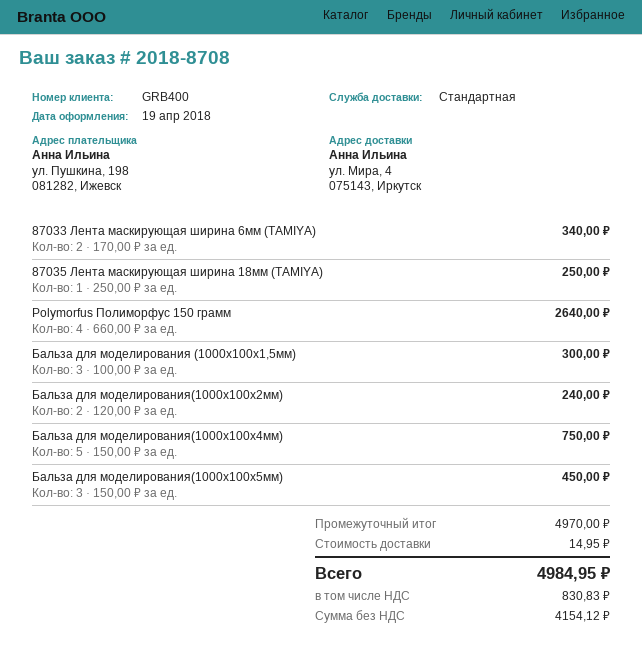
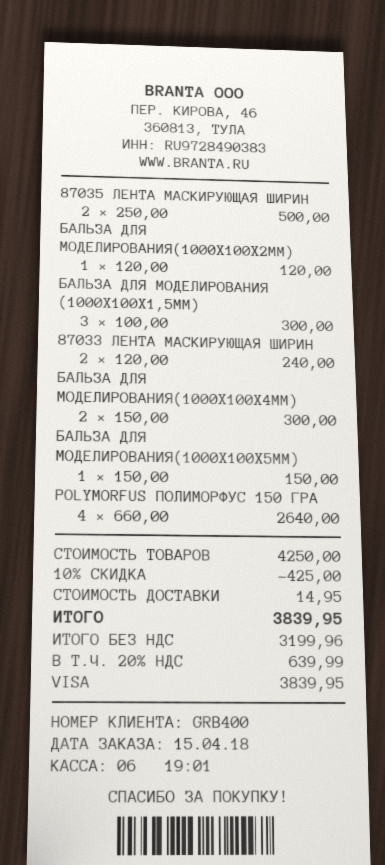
order date: 2018-04-19 -> 2018-04-15
87033 Лента маскирующая ширина 6мм (TAMIYA): 2 x 170.00 = 340.00 -> 2 x 120.00 = 240.00
87035 Лента маскирующая ширина 18мм (TAMIYA): 1 x 250.00 = 250.00 -> 2 x 250.00 = 500.00
Бальза для моделирования(1000х100х2мм): 2 x 120.00 = 240.00 -> 1 x 120.00 = 120.00
Бальза для моделирования(1000х100х4мм): 5 x 150.00 = 750.00 -> 2 x 150.00 = 300.00
Бальза для моделирования(1000х100х5мм): 3 x 150.00 = 450.00 -> 1 x 150.00 = 150.00
subtotal: 4970.00 -> 4250.00
discount: none -> 10% = 425.00
net: 4154.12 -> 3199.96
tax: 830.83 -> 639.99
total: 4984.95 -> 3839.95

